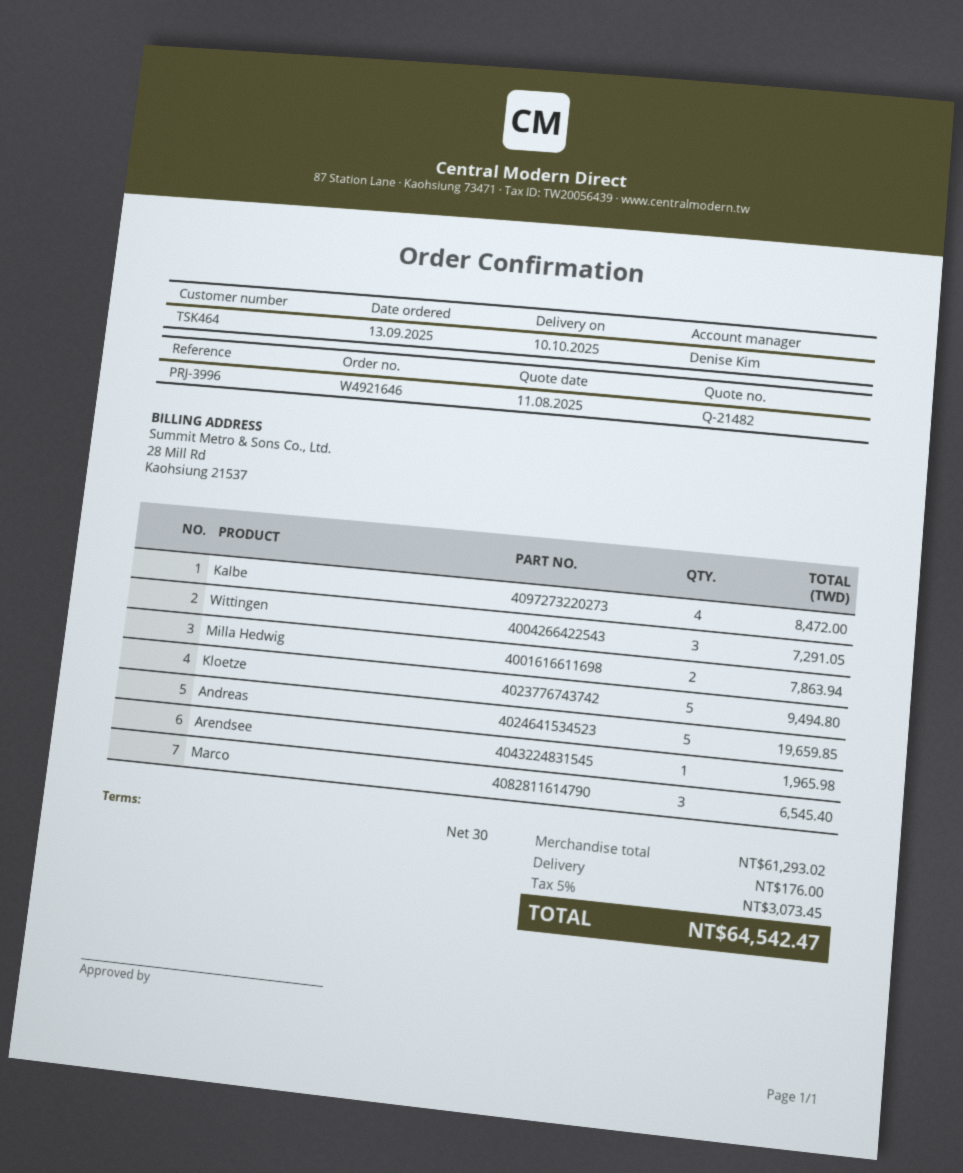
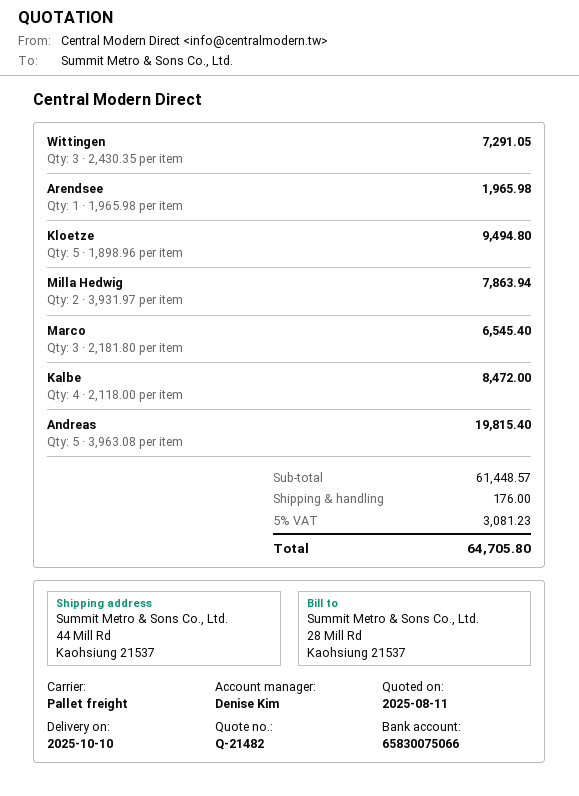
Andreas: 5 for 19659.85 -> 5 for 19815.40
subtotal: 61293.02 -> 61448.57
tax: 5% = 3073.45 -> 5% = 3081.23
total: 64542.47 -> 64705.80

